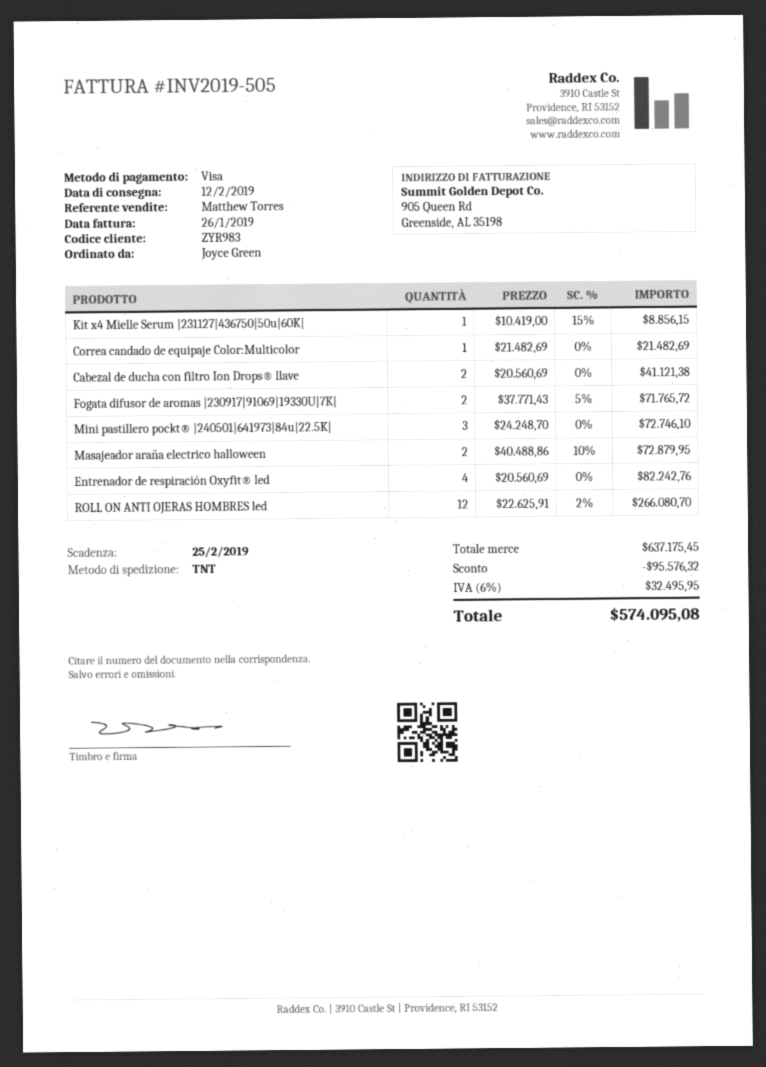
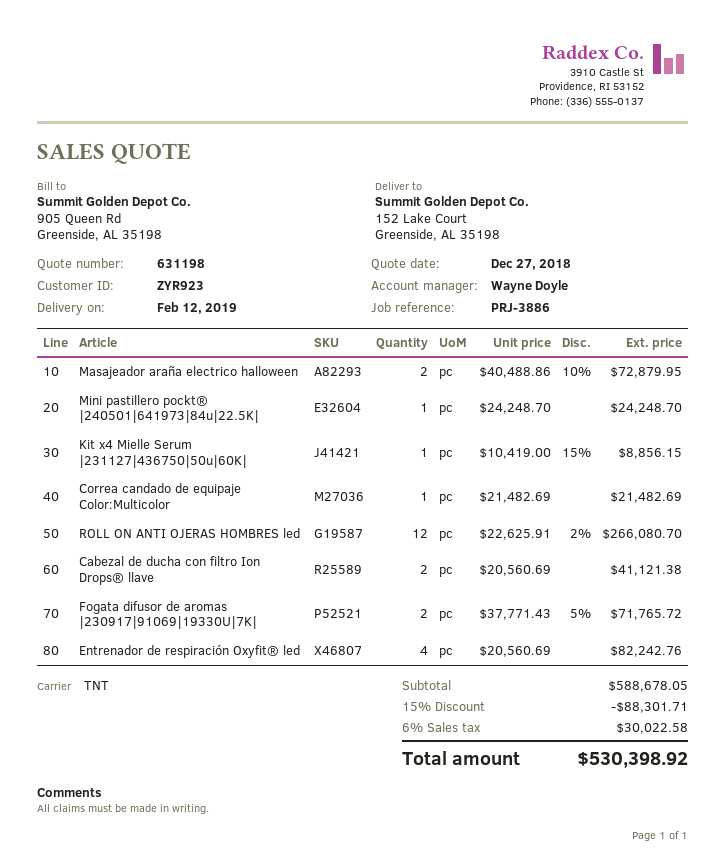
customer number: ZYR983 -> ZYR923
sales rep: Matthew Torres -> Wayne Doyle
Mini pastillero pockt® |240501|641973|84u|22.5K|: 3 x 24248.70 = 72746.10 -> 1 x 24248.70 = 24248.70
subtotal: 637175.45 -> 588678.05
discount: 95576.32 -> 88301.71
tax: 6% = 32495.95 -> 6% = 30022.58
total: 574095.08 -> 530398.92

